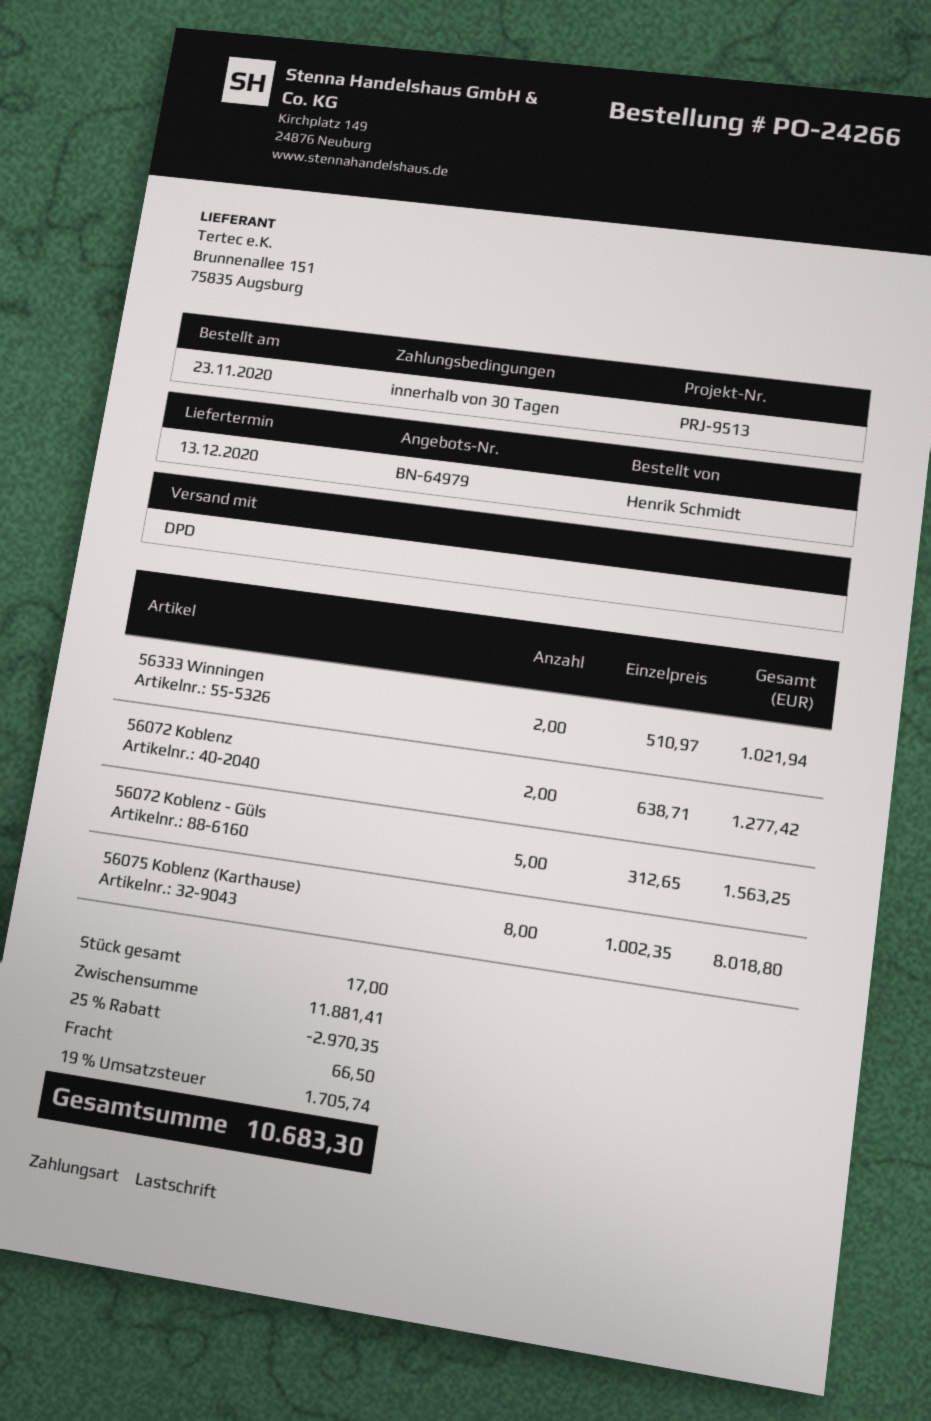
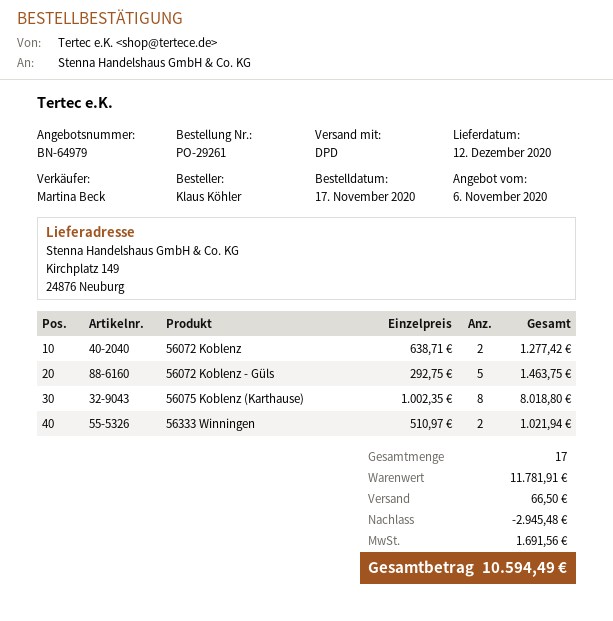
order number: PO-24266 -> PO-29261
order date: 2020-11-23 -> 2020-11-17
delivery date: 2020-12-13 -> 2020-12-12
ordered by: Henrik Schmidt -> Klaus Köhler
56072 Koblenz - Güls: 5 x 312.65 = 1563.25 -> 5 x 292.75 = 1463.75
subtotal: 11881.41 -> 11781.91
discount: 2970.35 -> 2945.48
tax: 1705.74 -> 1691.56
total: 10683.30 -> 10594.49

